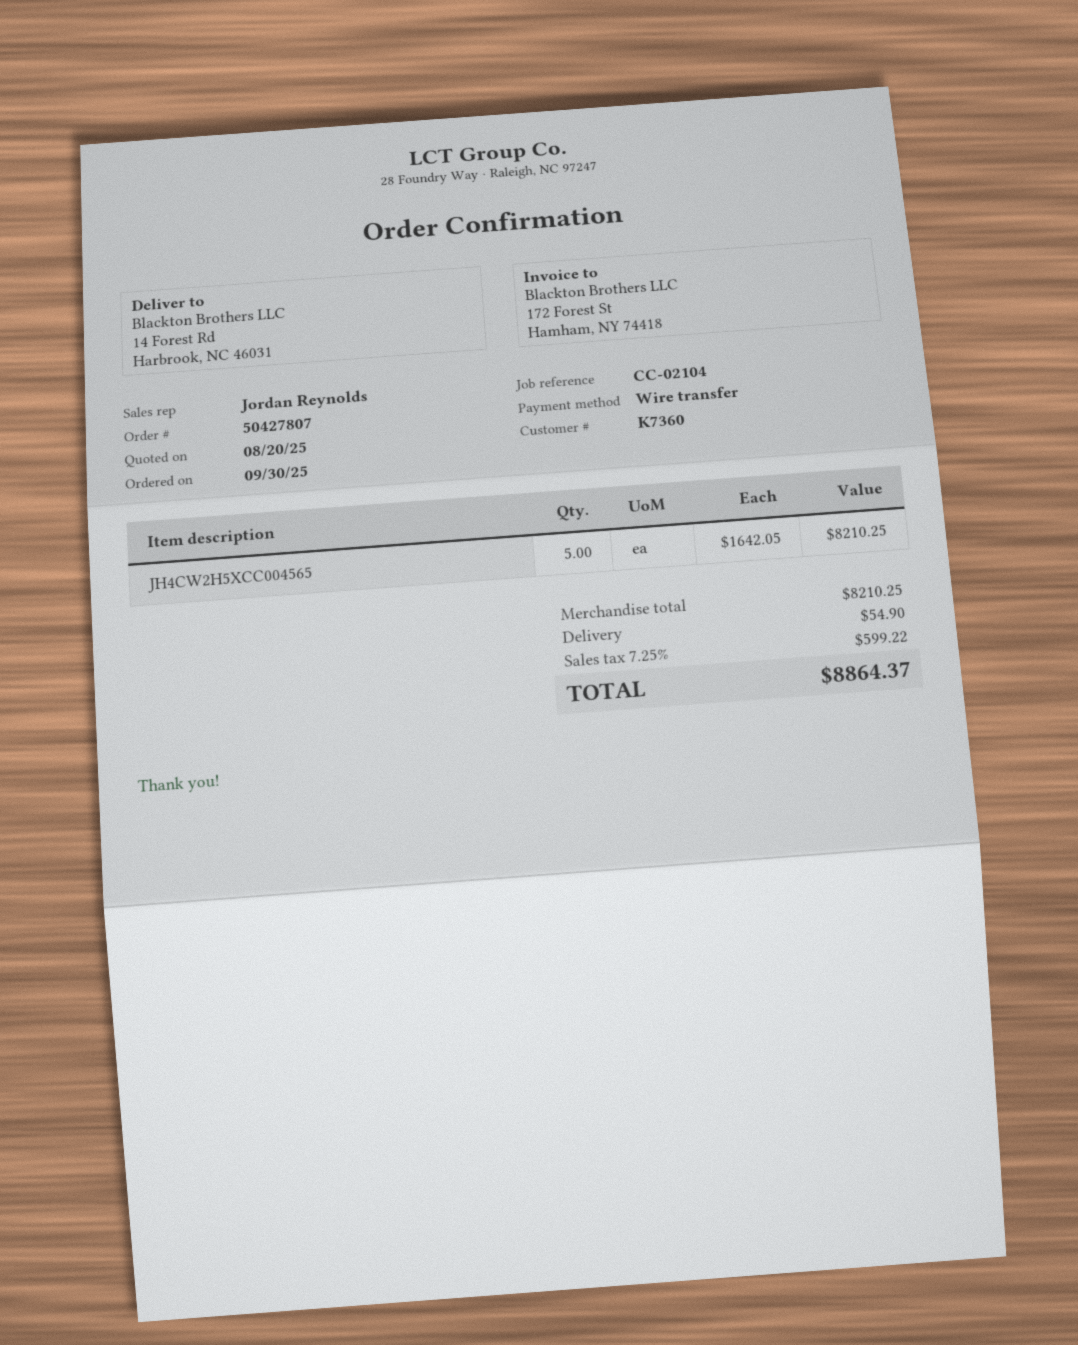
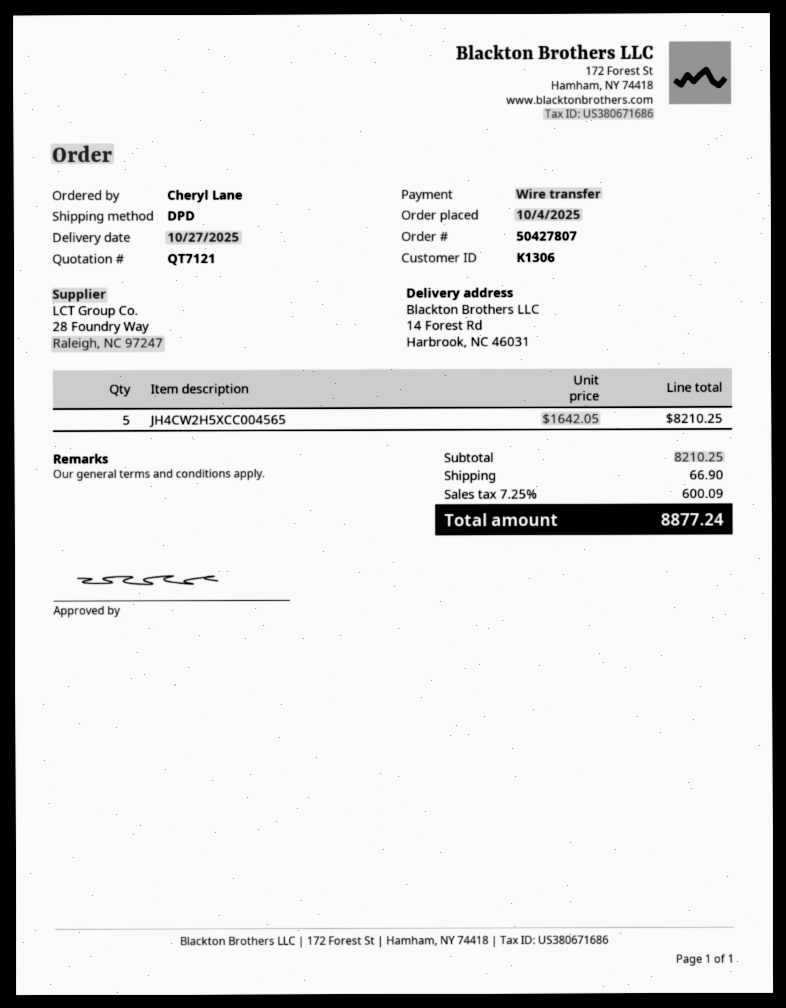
order date: 2025-09-30 -> 2025-10-04
customer number: K7360 -> K1306
shipping: 54.90 -> 66.90
tax: 7.25% = 599.22 -> 7.25% = 600.09
total: 8864.37 -> 8877.24

